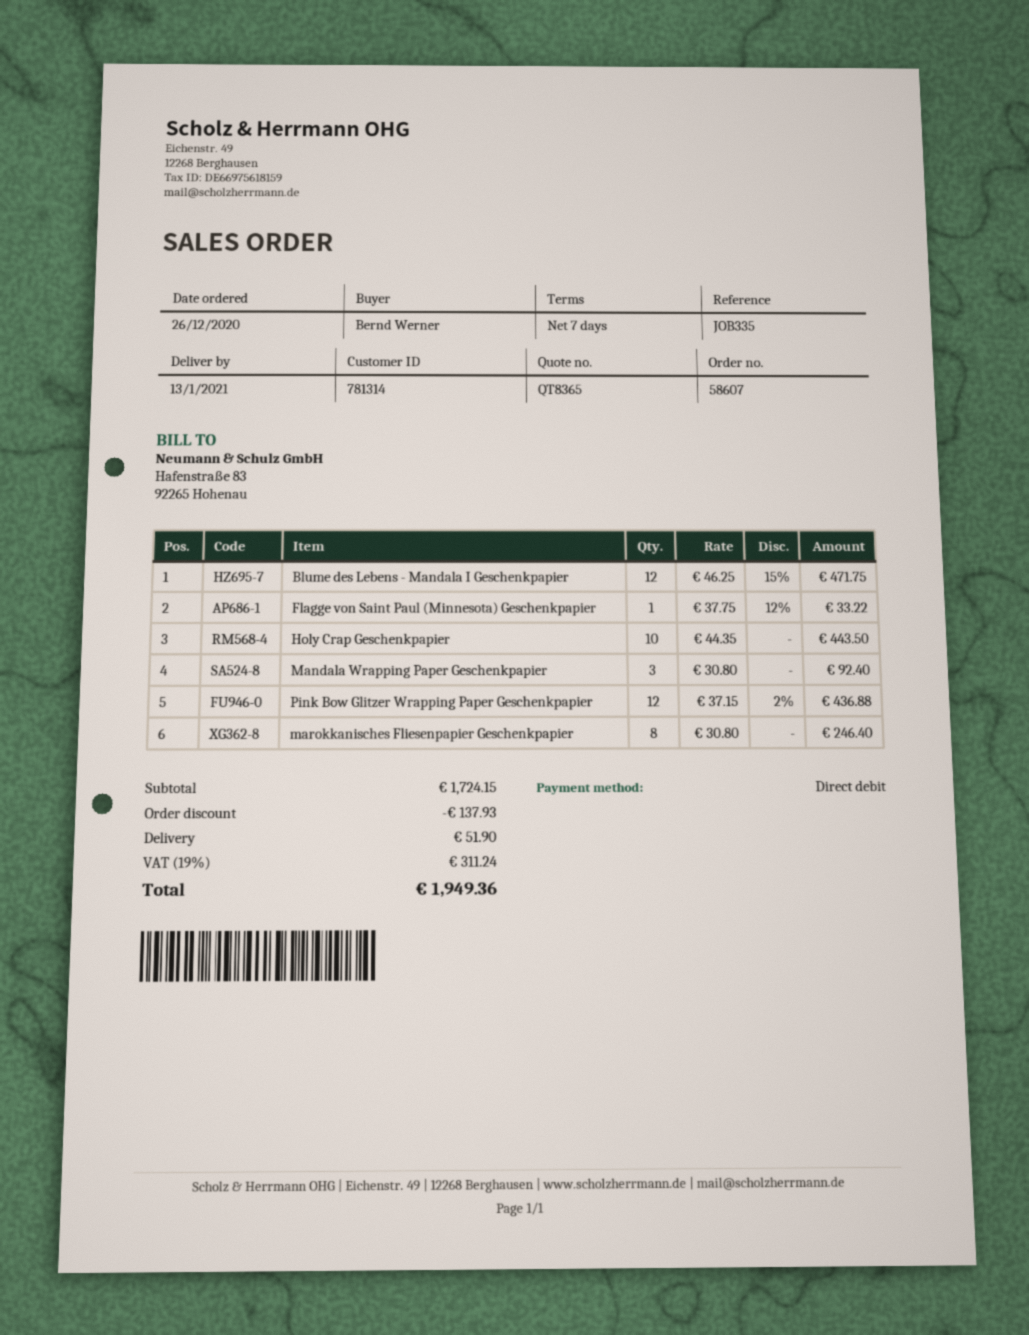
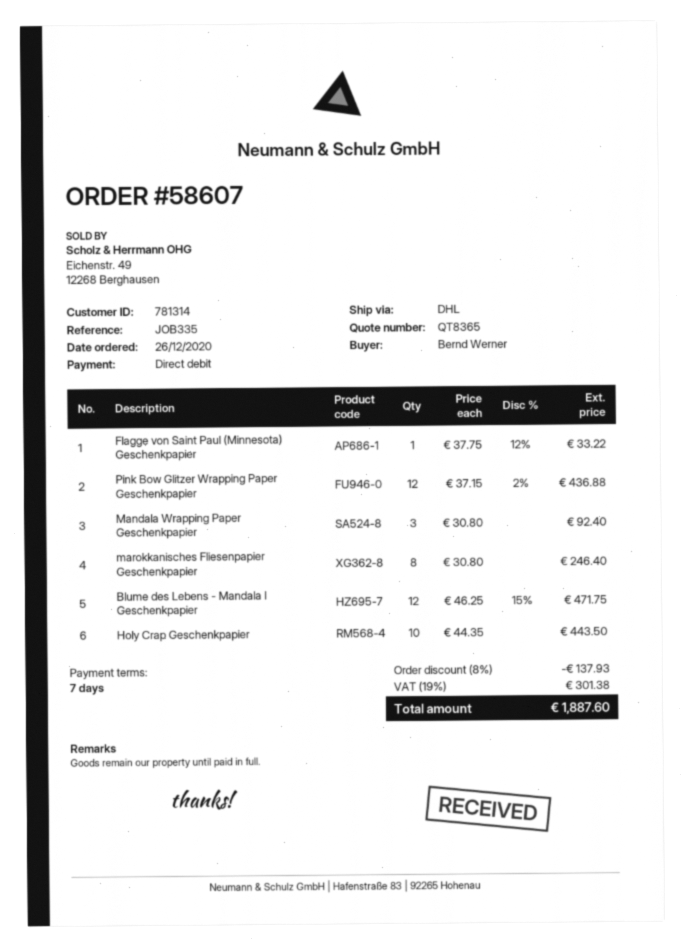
shipping: 51.90 -> none
tax: 19% = 311.24 -> 19% = 301.38
total: 1949.36 -> 1887.60

